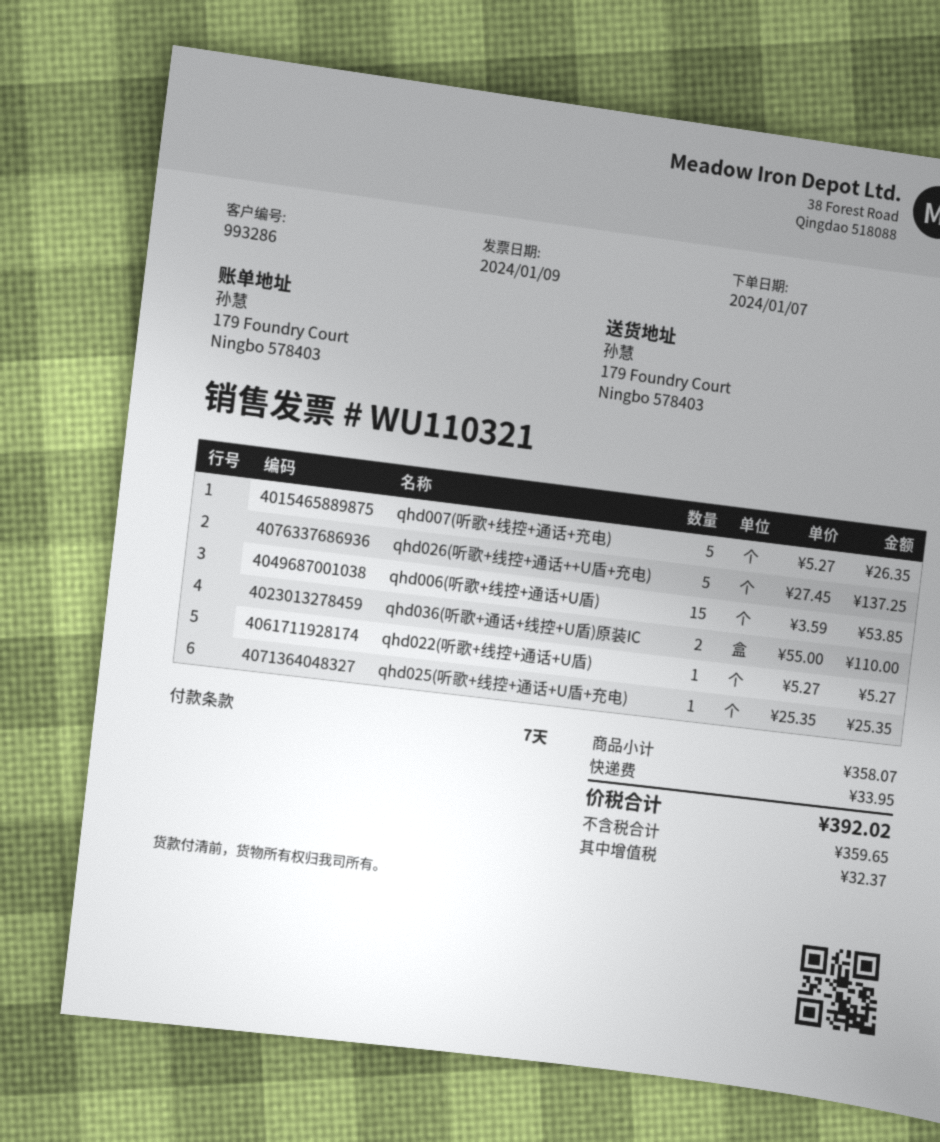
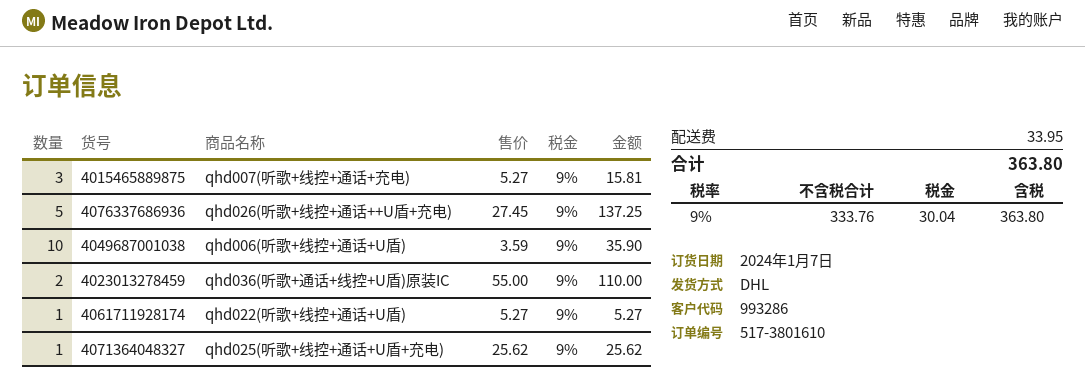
qhd007(听歌+线控+通话+充电): 5 x 5.27 = 26.35 -> 3 x 5.27 = 15.81
qhd006(听歌+线控+通话+U盾): 15 x 3.59 = 53.85 -> 10 x 3.59 = 35.90
qhd025(听歌+线控+通话+U盾+充电): 1 x 25.35 = 25.35 -> 1 x 25.62 = 25.62
net: 359.65 -> 333.76
tax: 32.37 -> 30.04
total: 392.02 -> 363.80

